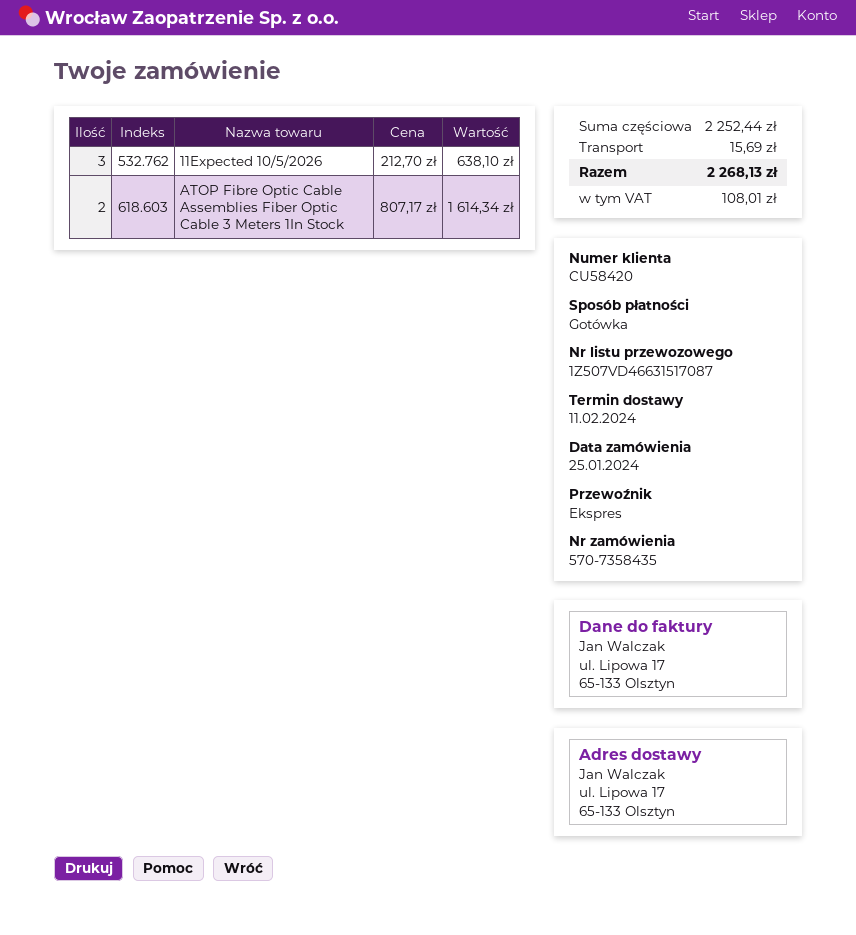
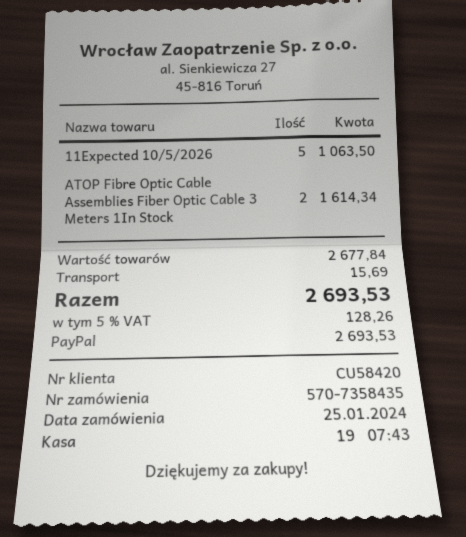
payment method: cash -> PayPal
11Expected 10/5/2026: 3 for 638.10 -> 5 for 1063.50
subtotal: 2252.44 -> 2677.84
tax: 108.01 -> 128.26
total: 2268.13 -> 2693.53

